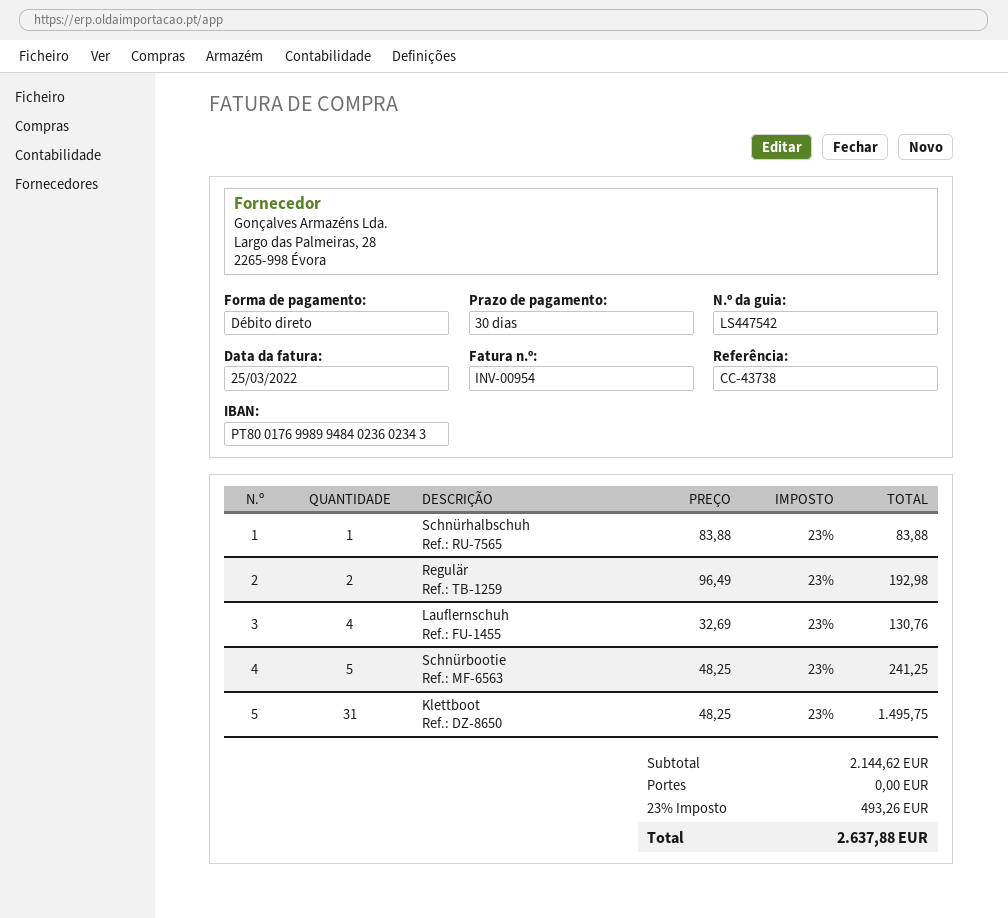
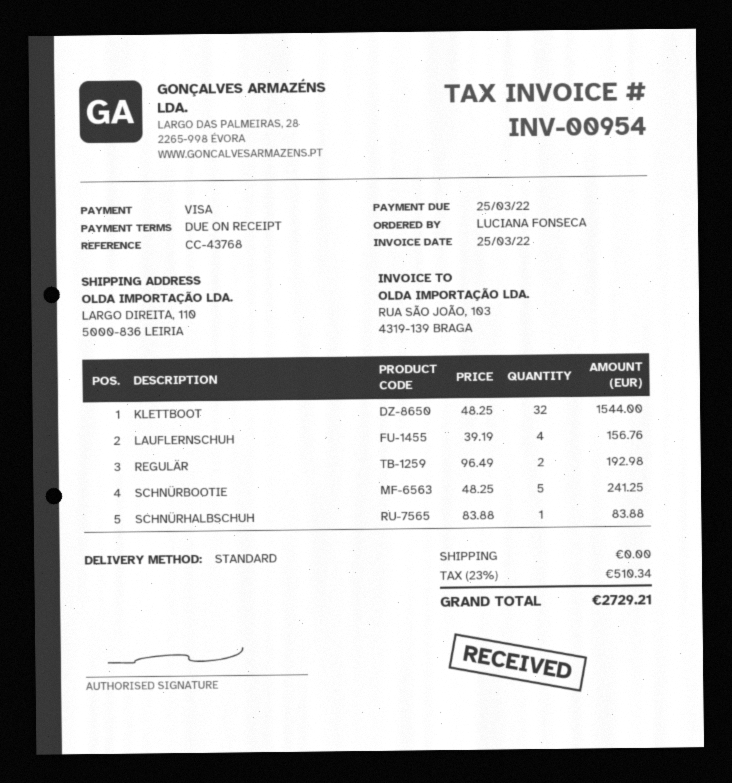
payment terms: 30 days -> on receipt
reference: CC-43738 -> CC-43768
payment method: direct debit -> Visa
Lauflernschuh: 4 x 32.69 = 130.76 -> 4 x 39.19 = 156.76
Klettboot: 31 x 48.25 = 1495.75 -> 32 x 48.25 = 1544.00
tax: 23% = 493.26 -> 23% = 510.34
total: 2637.88 -> 2729.21

